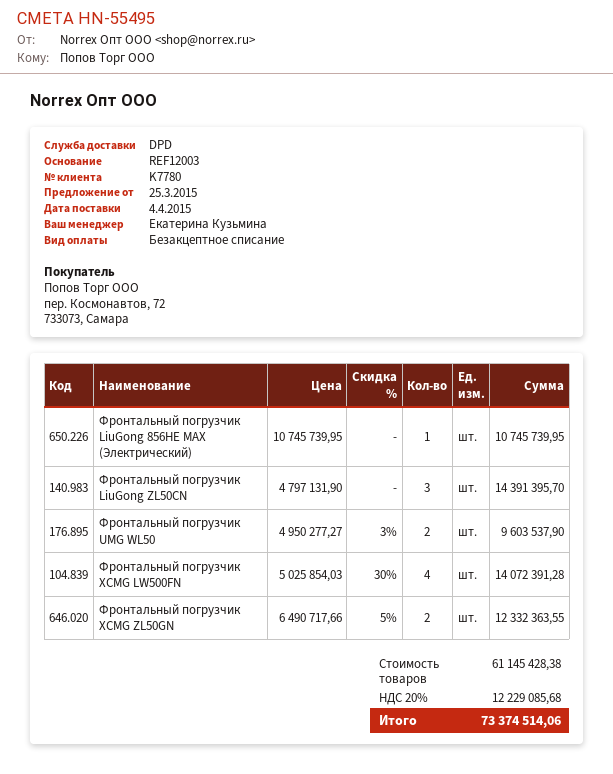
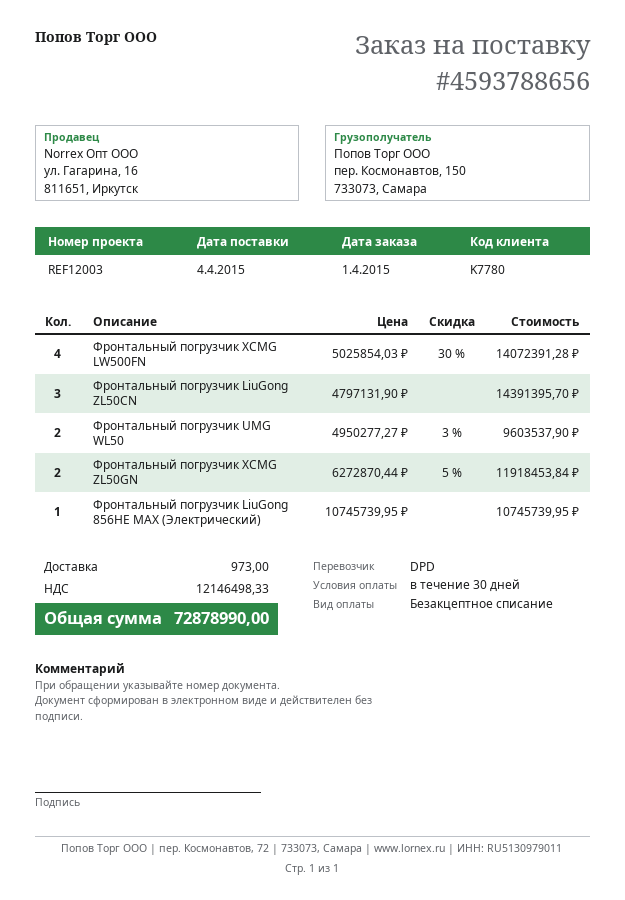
Фронтальный погрузчик XCMG ZL50GN: 2 x 6490717.66 - 5% = 12332363.55 -> 2 x 6272870.44 - 5% = 11918453.84
shipping: none -> 973.00
tax: 12229085.68 -> 12146498.33
total: 73374514.06 -> 72878990.00

